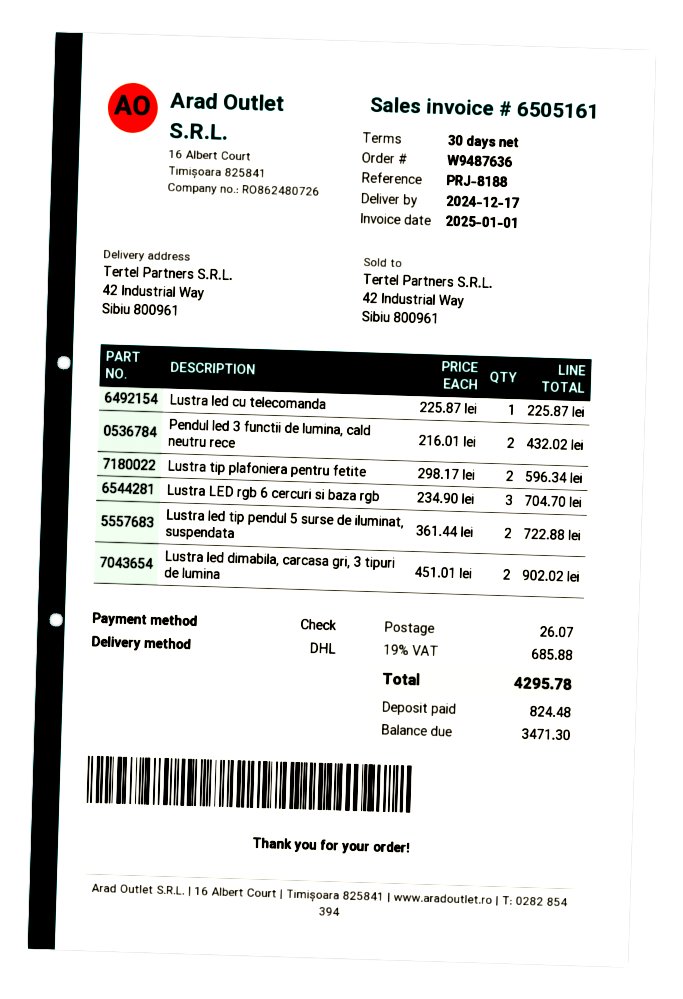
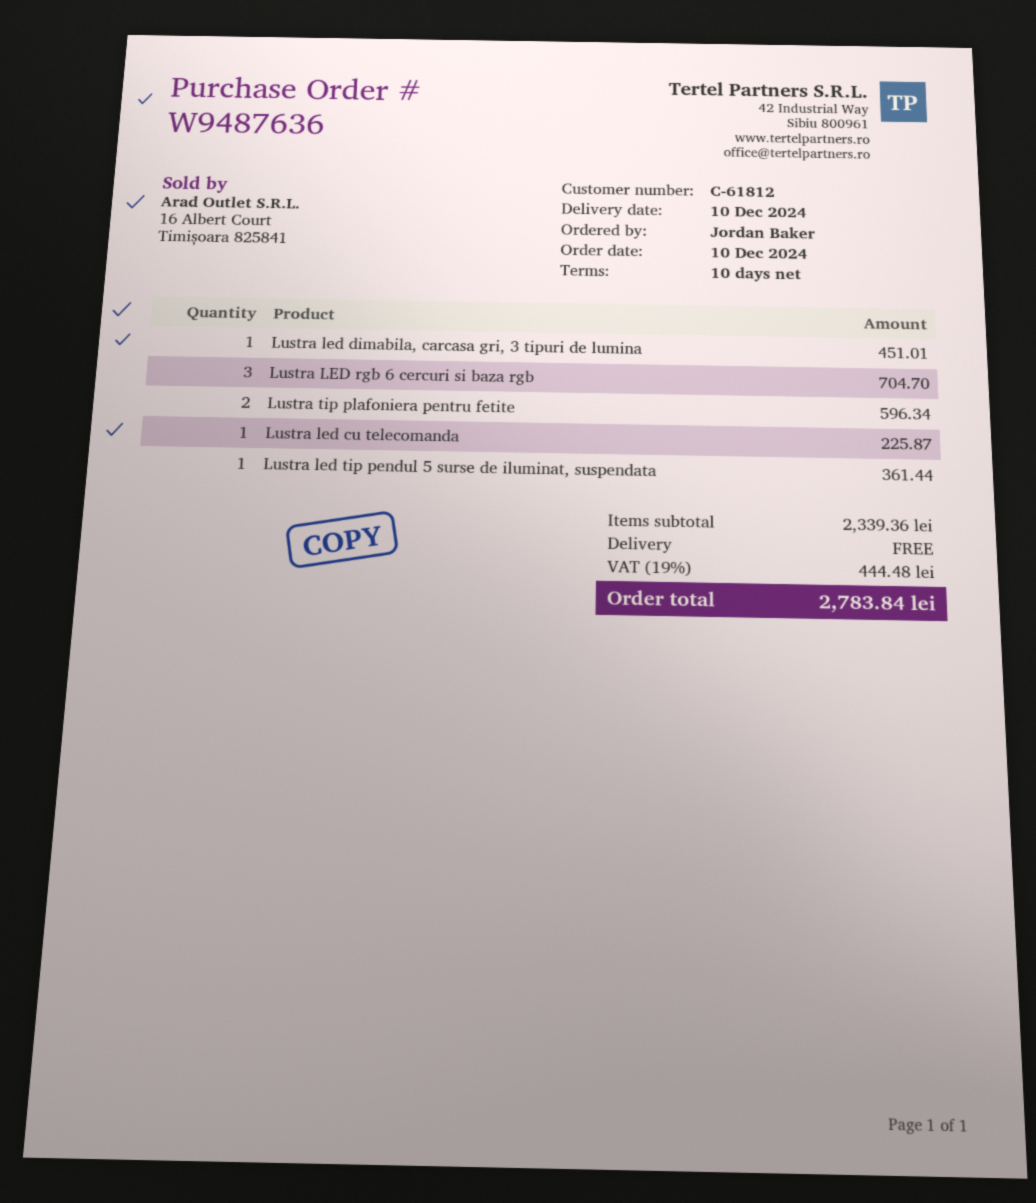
delivery date: 2024-12-17 -> 2024-12-10
payment terms: 30 days -> 10 days
Pendul led 3 functii de lumina, cald neutru rece: 2 for 432.02 -> none
Lustra led tip pendul 5 surse de iluminat, suspendata: 2 for 722.88 -> 1 for 361.44
Lustra led dimabila, carcasa gri, 3 tipuri de lumina: 2 for 902.02 -> 1 for 451.01
shipping: 26.07 -> 0.00
tax: 19% = 685.88 -> 19% = 444.48
total: 4295.78 -> 2783.84

